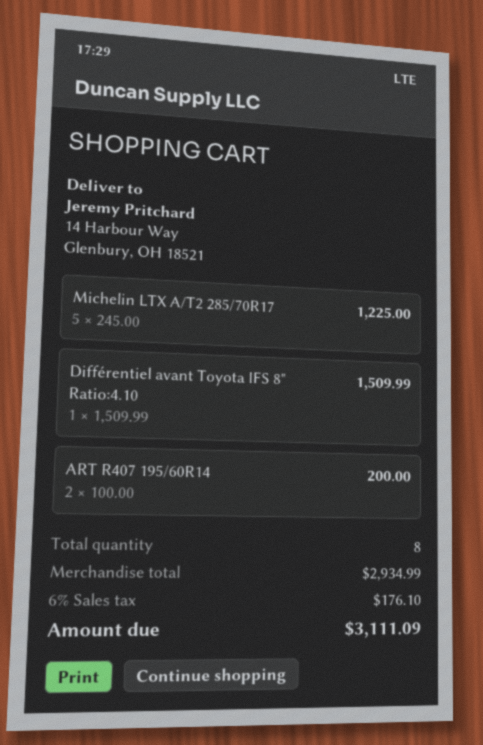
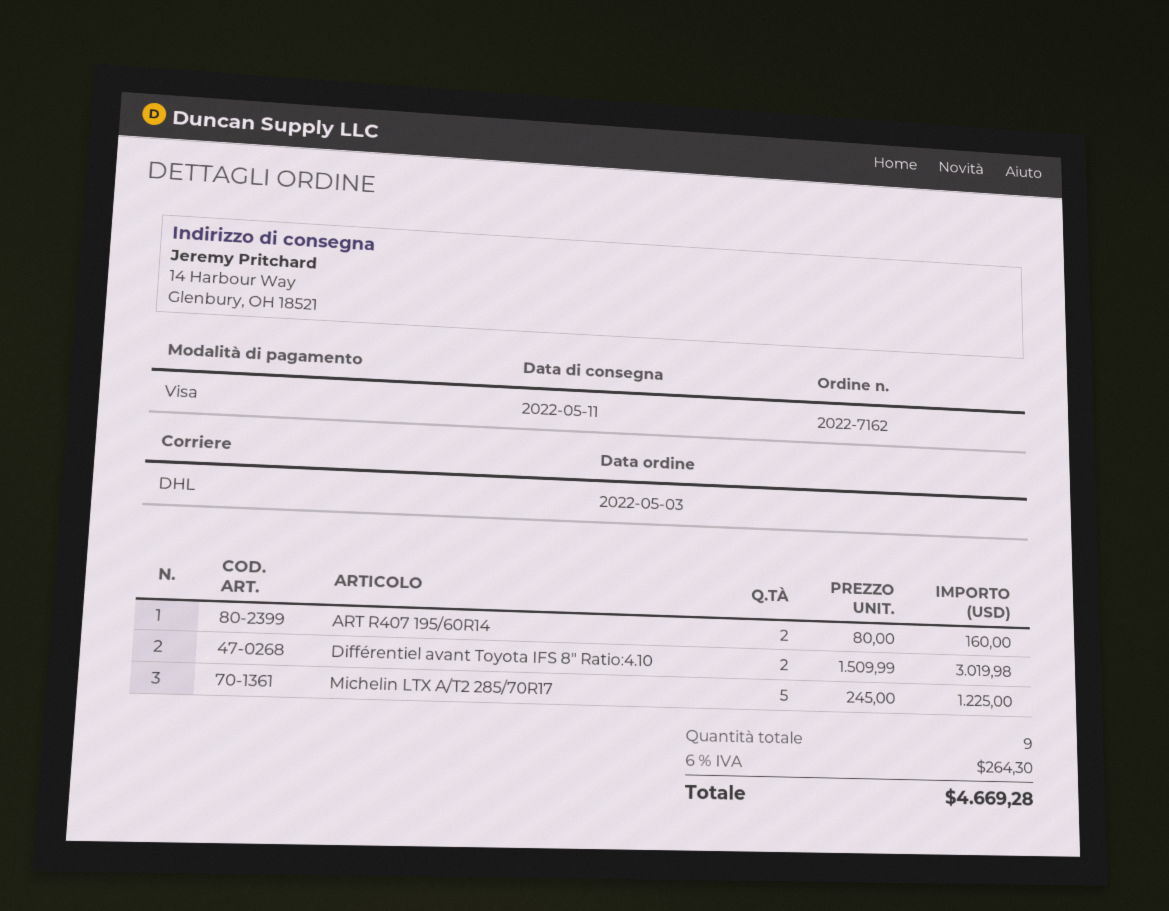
Différentiel avant Toyota IFS 8" Ratio:4.10: 1 x 1509.99 = 1509.99 -> 2 x 1509.99 = 3019.98
ART R407 195/60R14: 2 x 100.00 = 200.00 -> 2 x 80.00 = 160.00
total quantity: 8 -> 9
tax: 6% = 176.10 -> 6% = 264.30
total: 3111.09 -> 4669.28

